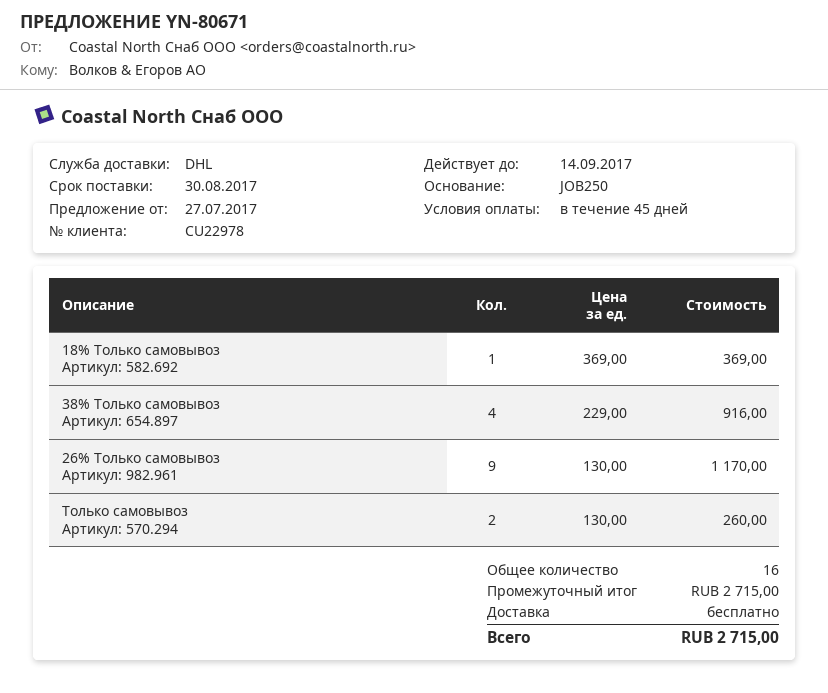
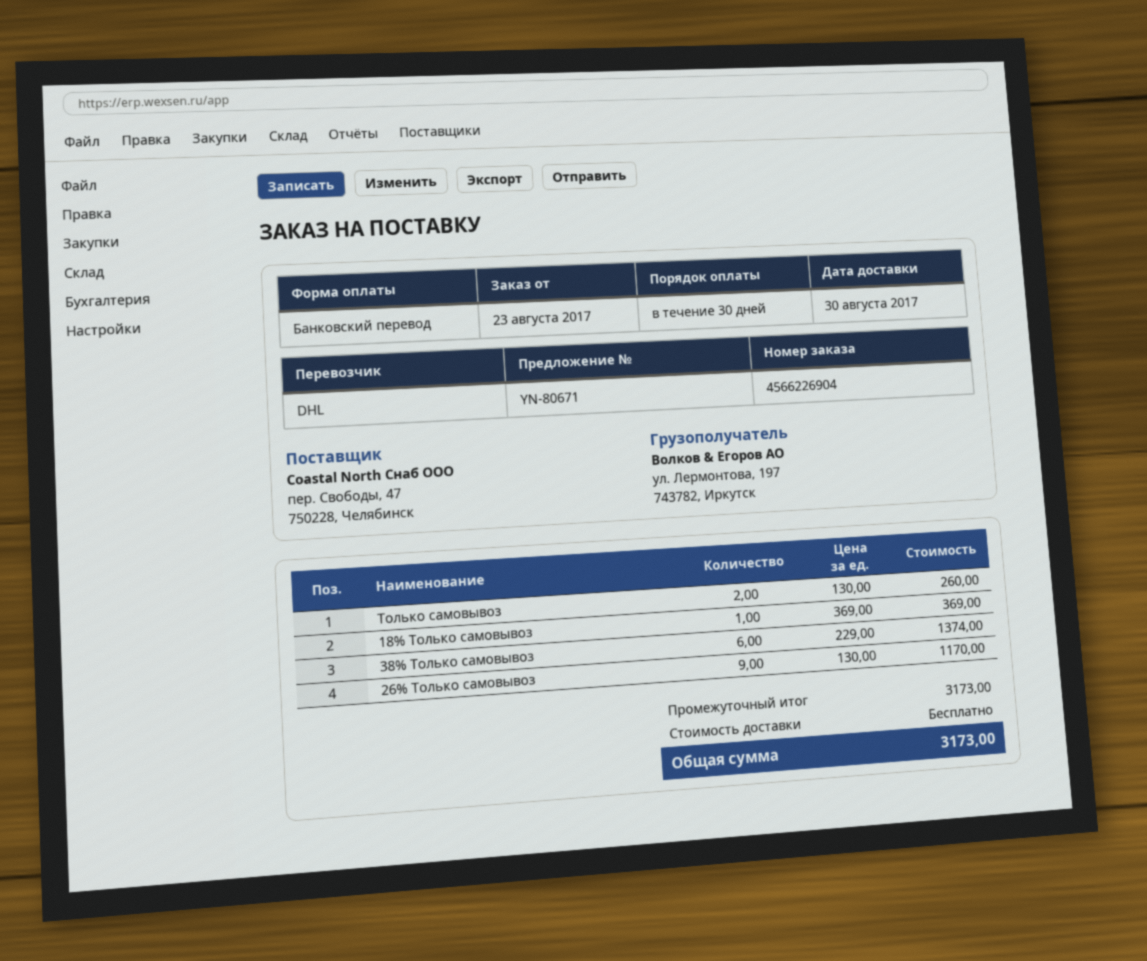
payment terms: 45 days -> 30 days
38% Только самовывоз: 4 x 229.00 = 916.00 -> 6 x 229.00 = 1374.00
subtotal: 2715.00 -> 3173.00
total: 2715.00 -> 3173.00

